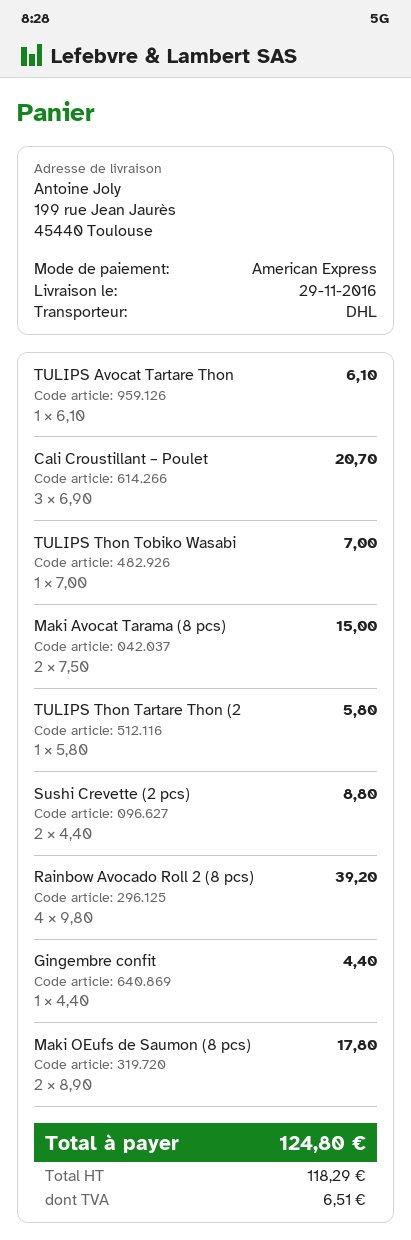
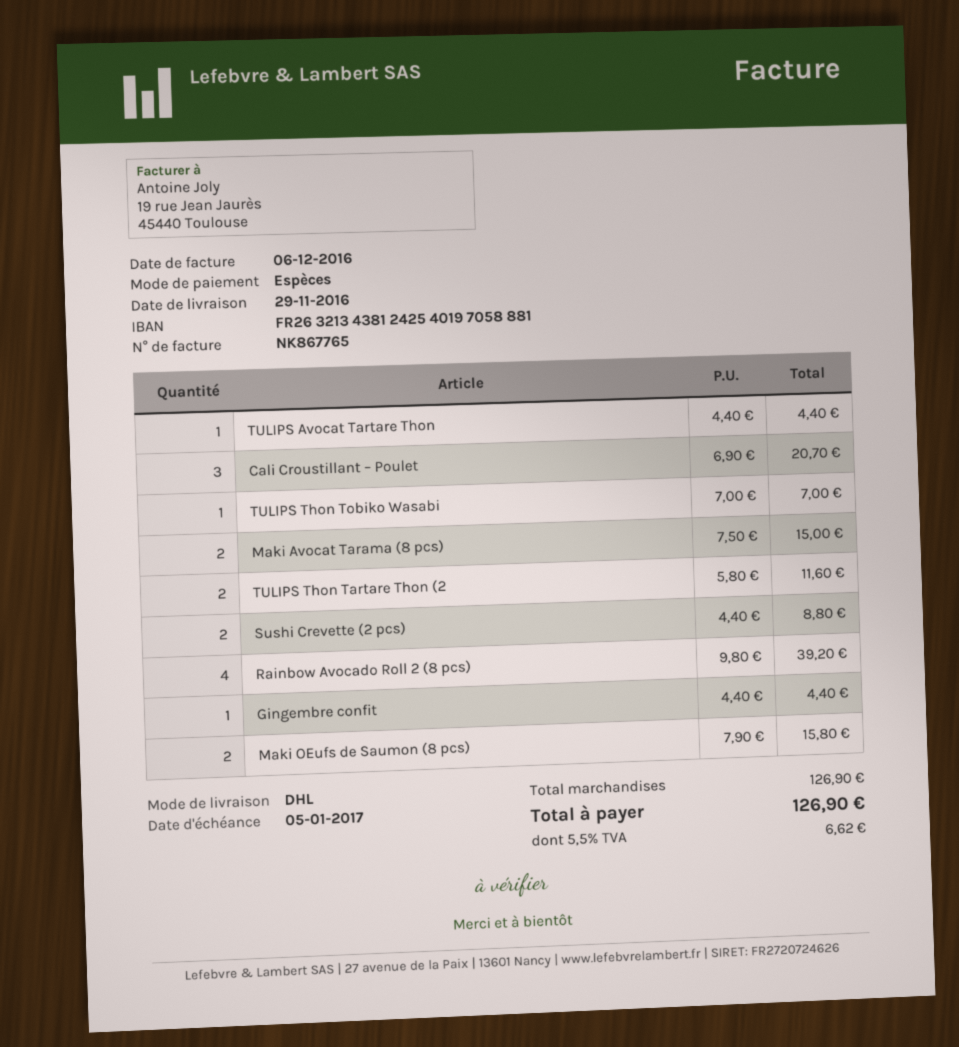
payment method: American Express -> cash
TULIPS Avocat Tartare Thon: 1 x 6.10 = 6.10 -> 1 x 4.40 = 4.40
TULIPS Thon Tartare Thon (2: 1 x 5.80 = 5.80 -> 2 x 5.80 = 11.60
Maki OEufs de Saumon (8 pcs): 2 x 8.90 = 17.80 -> 2 x 7.90 = 15.80
tax: 6.51 -> 6.62
total: 124.80 -> 126.90

